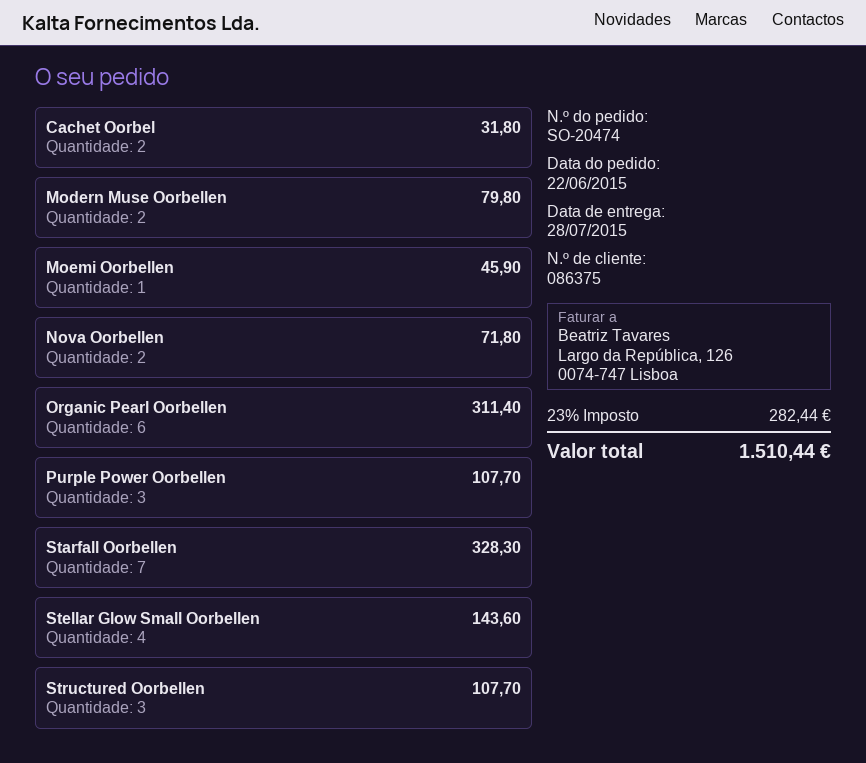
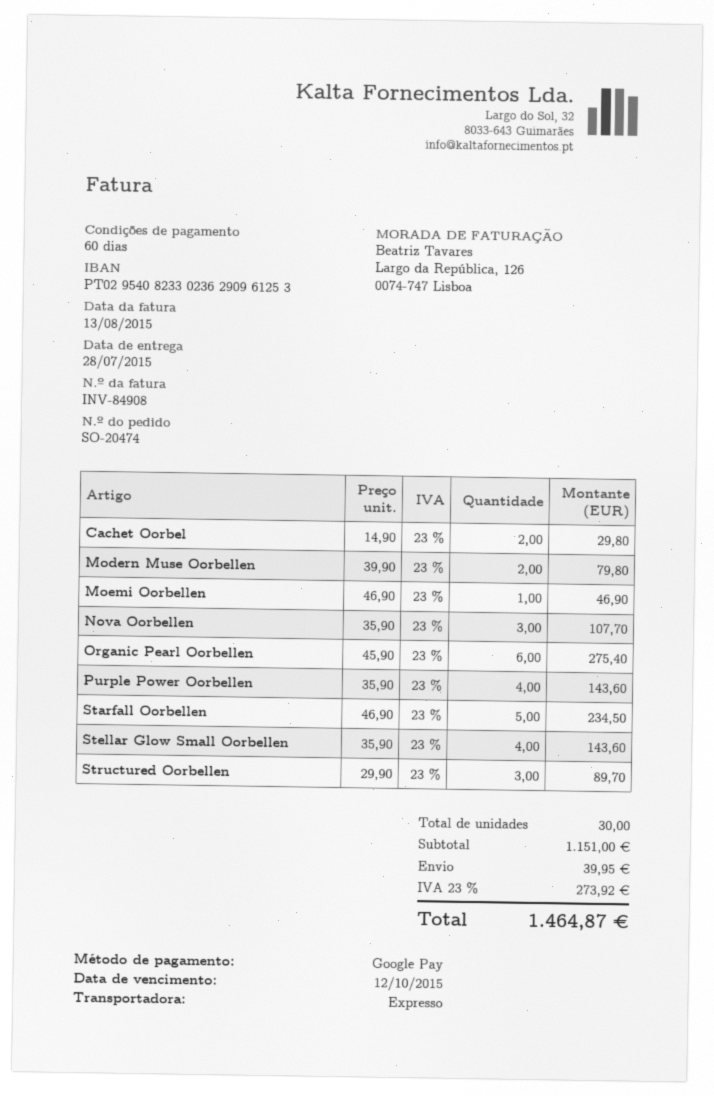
Cachet Oorbel: 2 for 31.80 -> 2 for 29.80
Moemi Oorbellen: 1 for 45.90 -> 1 for 46.90
Nova Oorbellen: 2 for 71.80 -> 3 for 107.70
Organic Pearl Oorbellen: 6 for 311.40 -> 6 for 275.40
Purple Power Oorbellen: 3 for 107.70 -> 4 for 143.60
Starfall Oorbellen: 7 for 328.30 -> 5 for 234.50
Structured Oorbellen: 3 for 107.70 -> 3 for 89.70
shipping: none -> 39.95
tax: 23% = 282.44 -> 23% = 273.92
total: 1510.44 -> 1464.87

